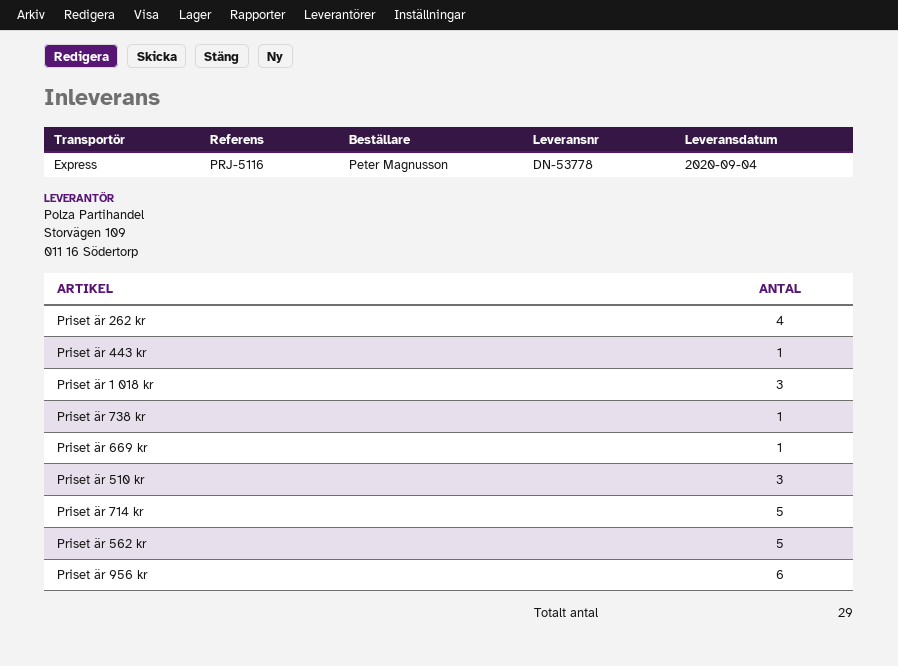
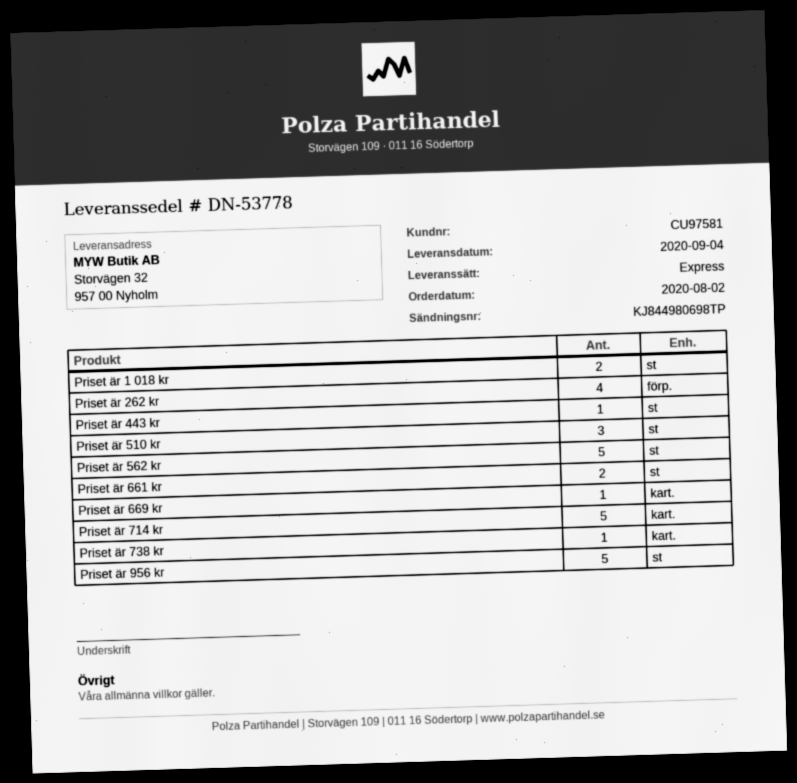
Priset är 1 018 kr: 3 -> 2
Priset är 956 kr: 6 -> 5
Priset är 661 kr: none -> 2

